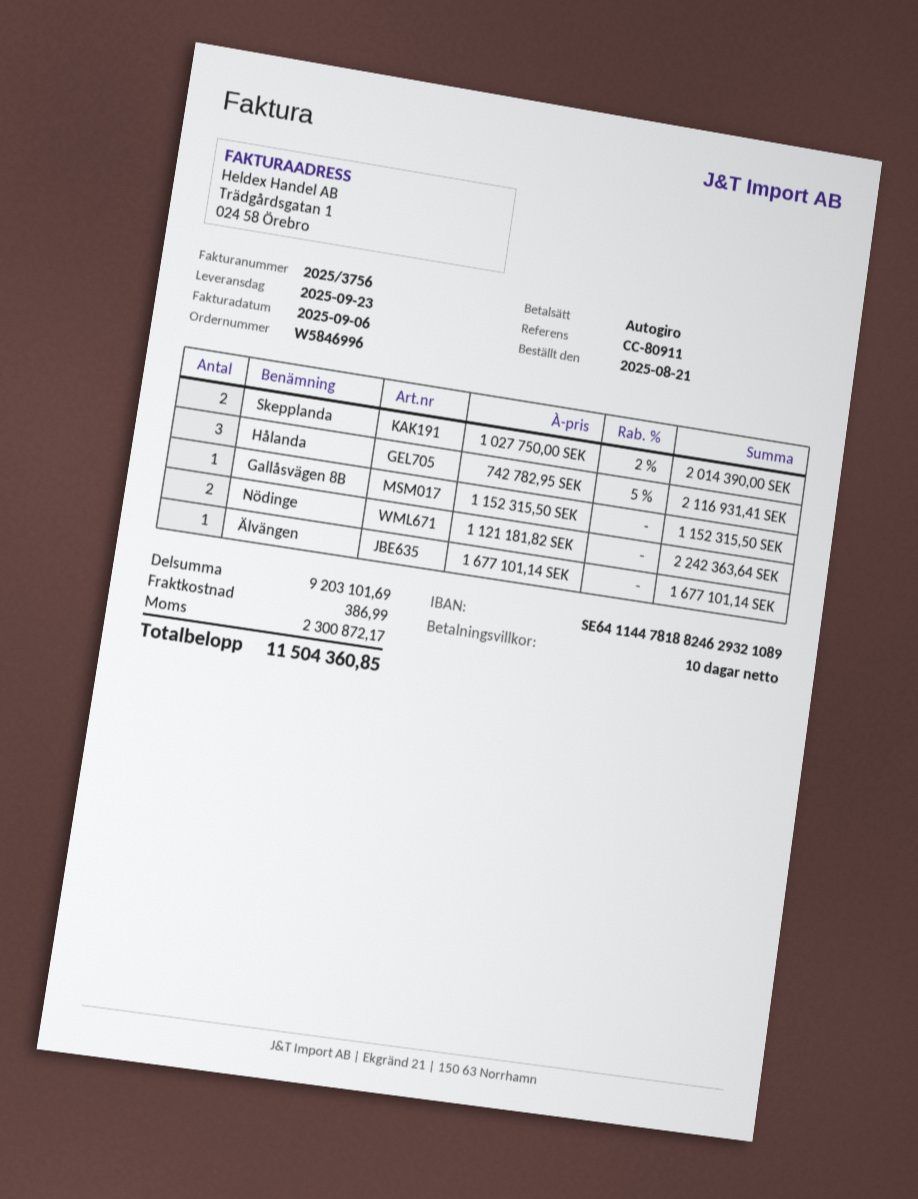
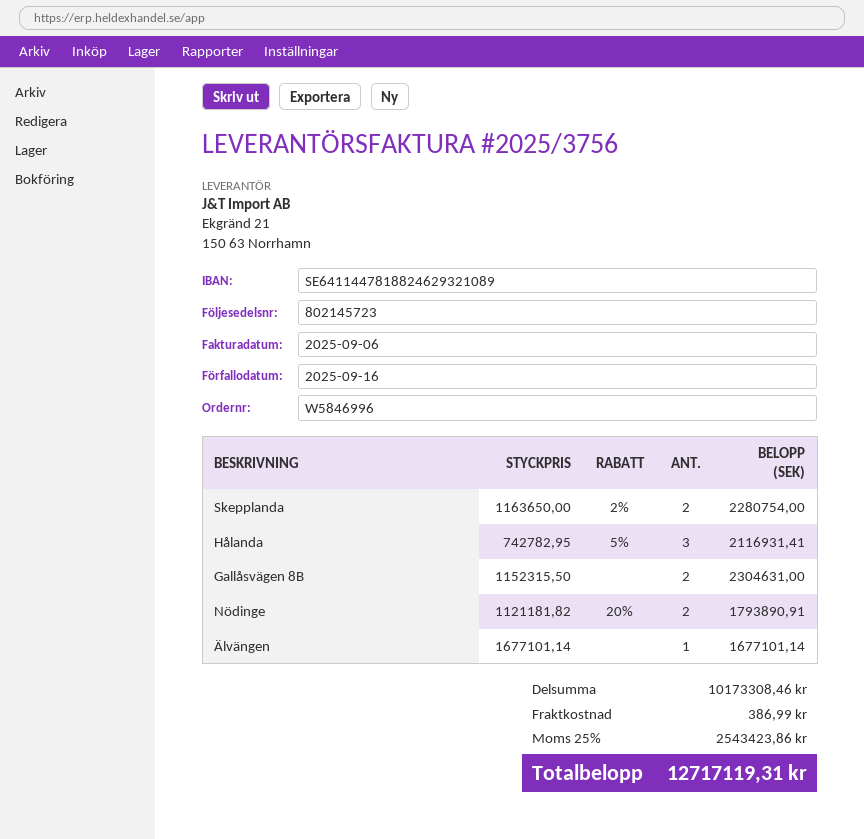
Skepplanda: 2 x 1027750.00 - 2% = 2014390.00 -> 2 x 1163650.00 - 2% = 2280754.00
Gallåsvägen 8B: 1 x 1152315.50 = 1152315.50 -> 2 x 1152315.50 = 2304631.00
Nödinge: 2 x 1121181.82 = 2242363.64 -> 2 x 1121181.82 - 20% = 1793890.91
subtotal: 9203101.69 -> 10173308.46
tax: 2300872.17 -> 2543423.86
total: 11504360.85 -> 12717119.31

